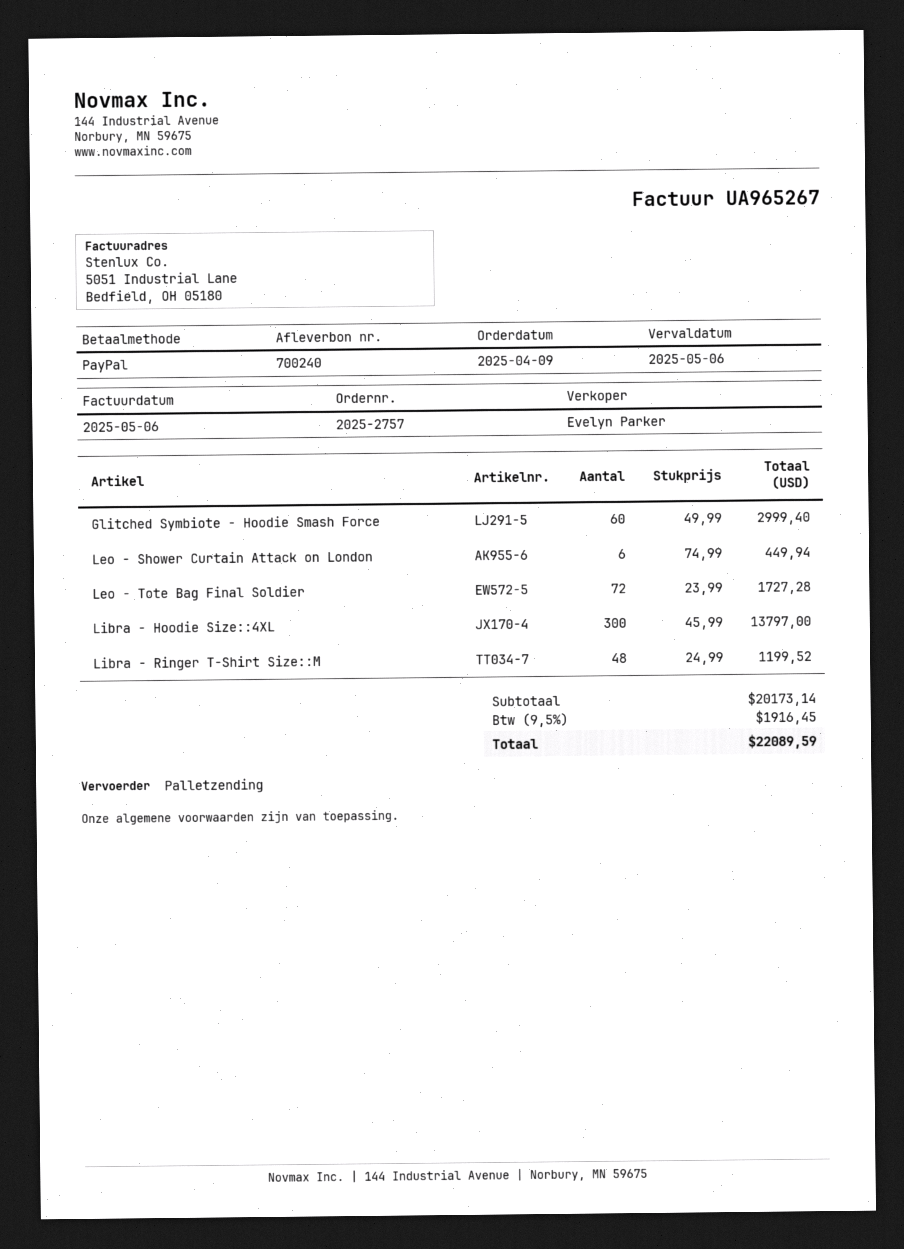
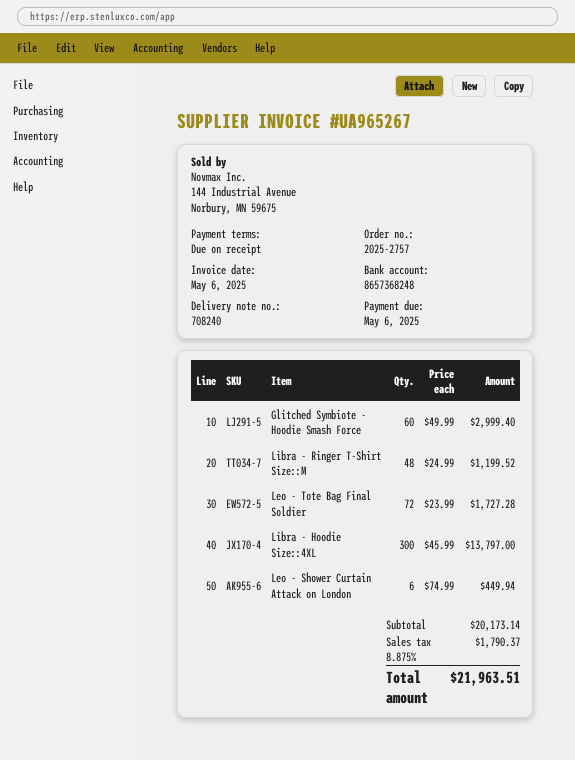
delivery note number: 700240 -> 708240
tax: 9.5% = 1916.45 -> 8.875% = 1790.37
total: 22089.59 -> 21963.51

